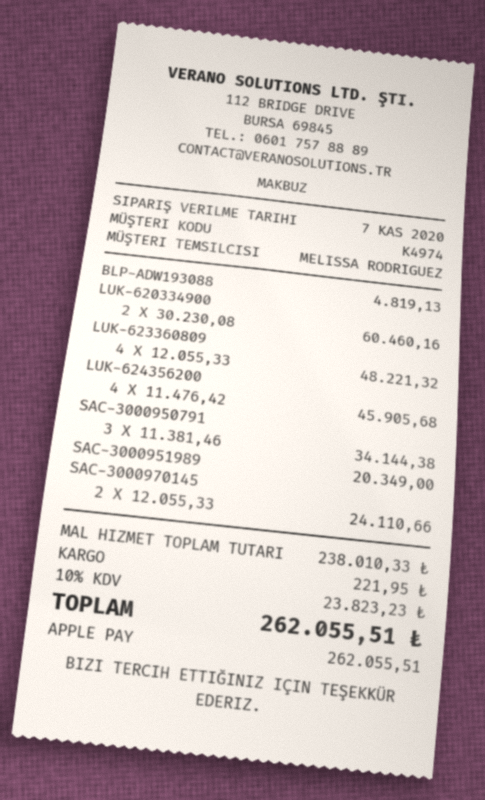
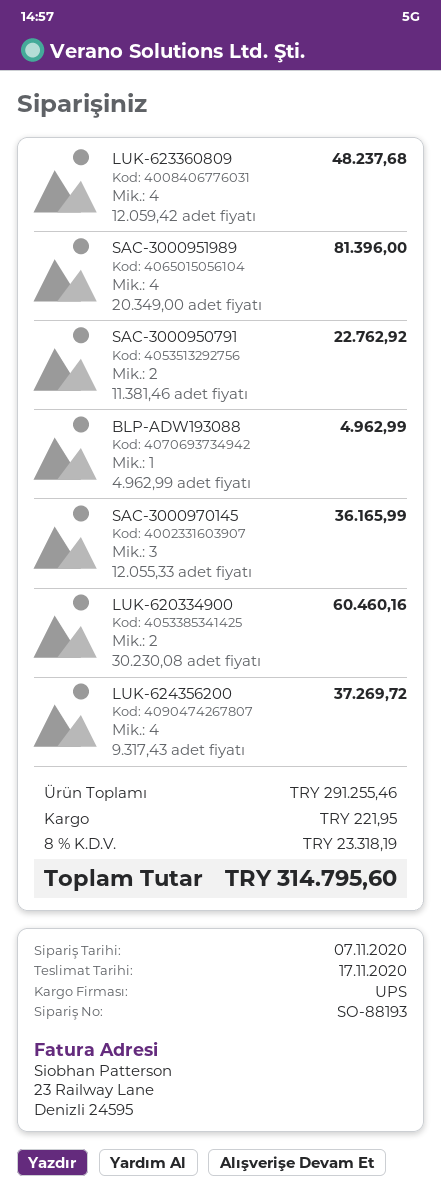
BLP-ADW193088: 1 x 4819.13 = 4819.13 -> 1 x 4962.99 = 4962.99
LUK-623360809: 4 x 12055.33 = 48221.32 -> 4 x 12059.42 = 48237.68
LUK-624356200: 4 x 11476.42 = 45905.68 -> 4 x 9317.43 = 37269.72
SAC-3000950791: 3 x 11381.46 = 34144.38 -> 2 x 11381.46 = 22762.92
SAC-3000951989: 1 x 20349.00 = 20349.00 -> 4 x 20349.00 = 81396.00
SAC-3000970145: 2 x 12055.33 = 24110.66 -> 3 x 12055.33 = 36165.99
subtotal: 238010.33 -> 291255.46
tax: 10% = 23823.23 -> 8% = 23318.19
total: 262055.51 -> 314795.60

